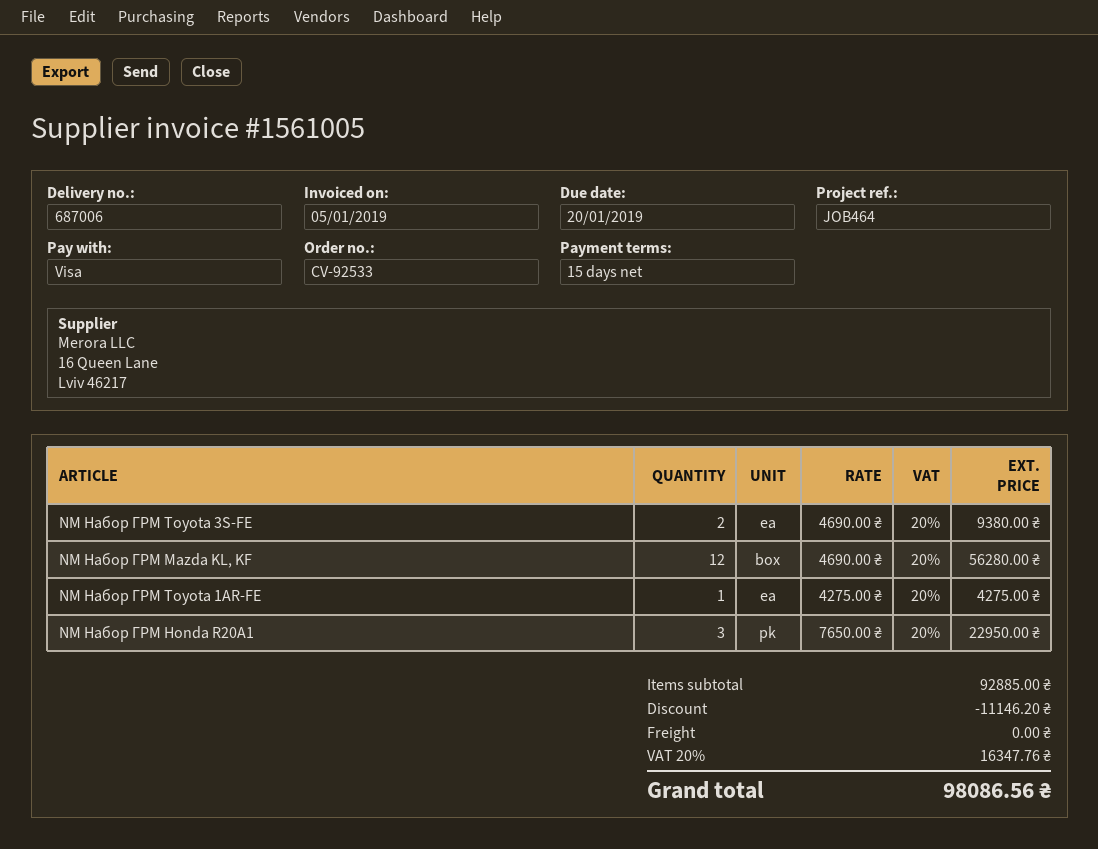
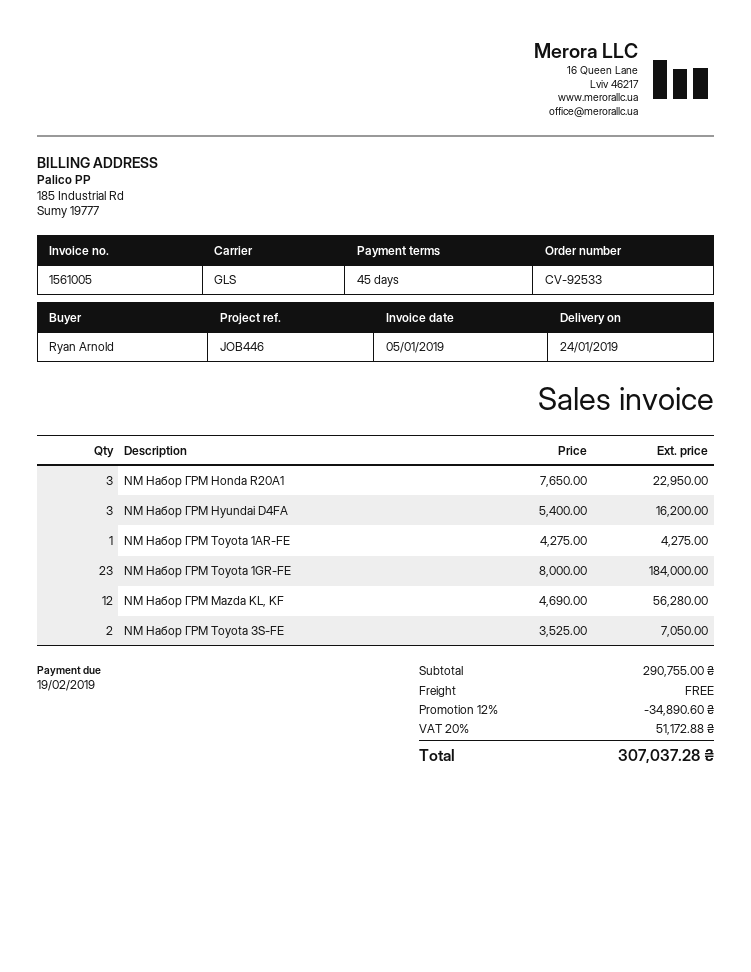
payment terms: 15 days -> 45 days
due date: 2019-01-20 -> 2019-02-19
reference: JOB464 -> JOB446
NM Набор ГРМ Toyota 3S-FE: 2 x 4690.00 = 9380.00 -> 2 x 3525.00 = 7050.00
NM Набор ГРМ Hyundai D4FA: none -> 3 x 5400.00 = 16200.00
NM Набор ГРМ Toyota 1GR-FE: none -> 23 x 8000.00 = 184000.00
subtotal: 92885.00 -> 290755.00
discount: 11146.20 -> 34890.60
tax: 20% = 16347.76 -> 20% = 51172.88
total: 98086.56 -> 307037.28

